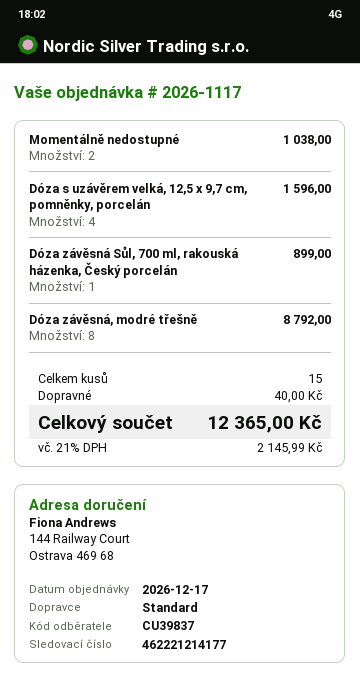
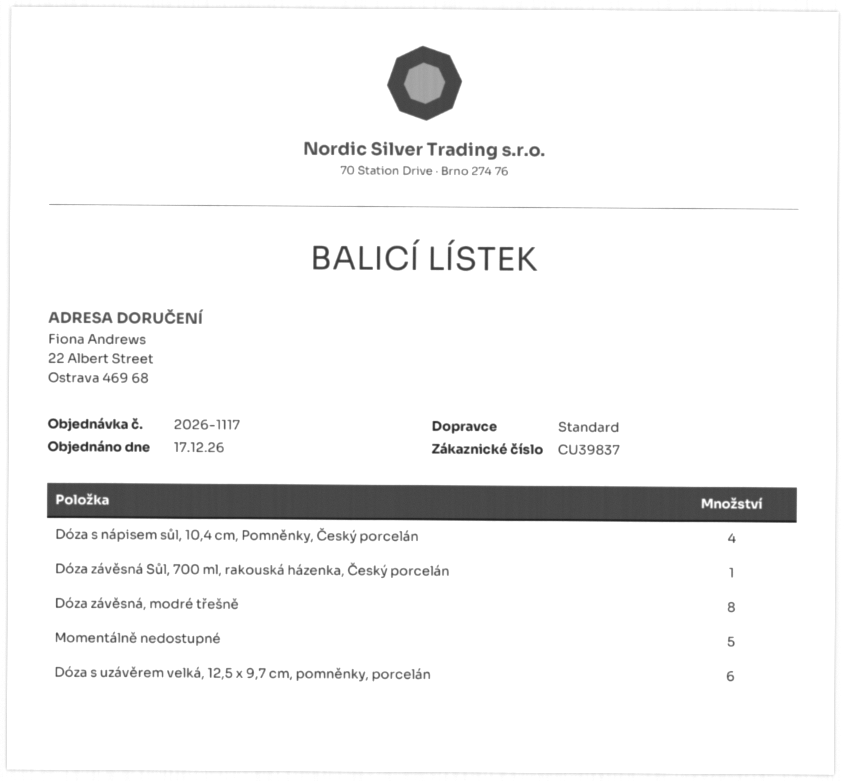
ship to: 144 Railway Court, Ostrava 469 68 -> 22 Albert Street, Ostrava 469 68
Momentálně nedostupné: 2 -> 5
Dóza s uzávěrem velká, 12,5 x 9,7 cm, pomněnky, porcelán: 4 -> 6
Dóza s nápisem sůl, 10,4 cm, Pomněnky, Český porcelán: none -> 4

